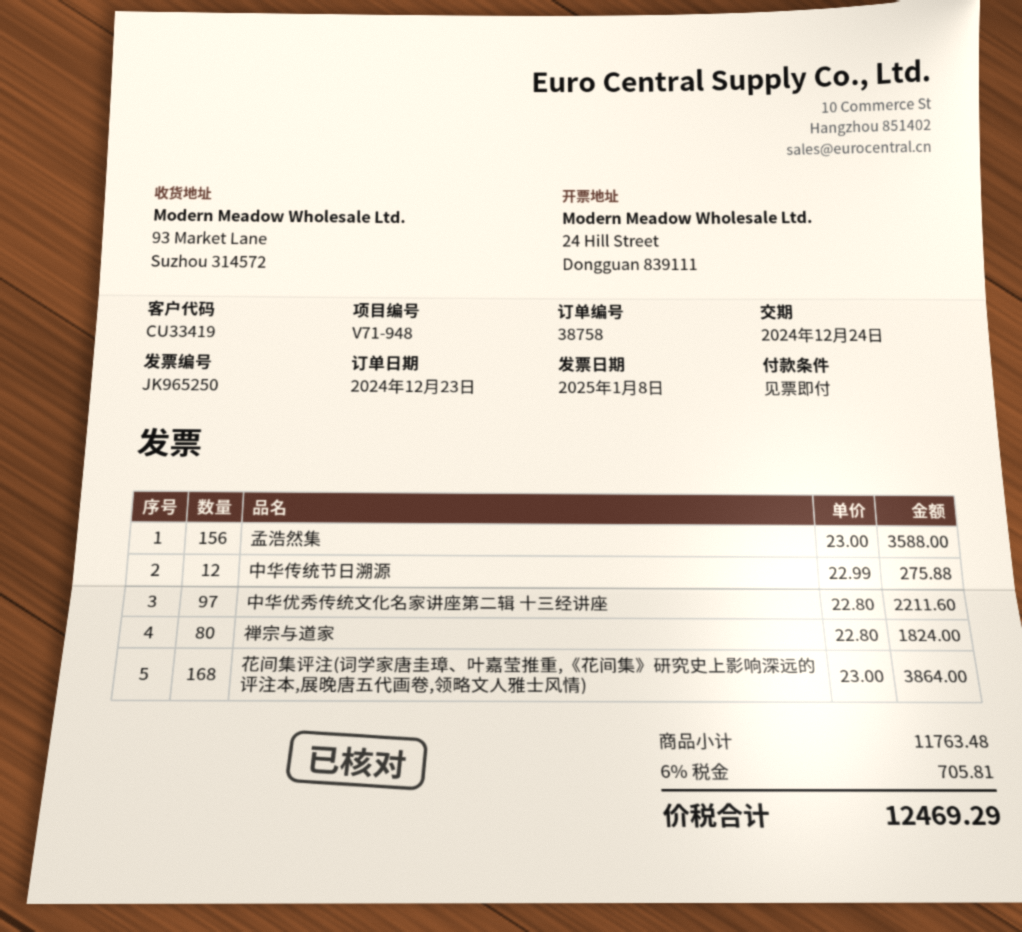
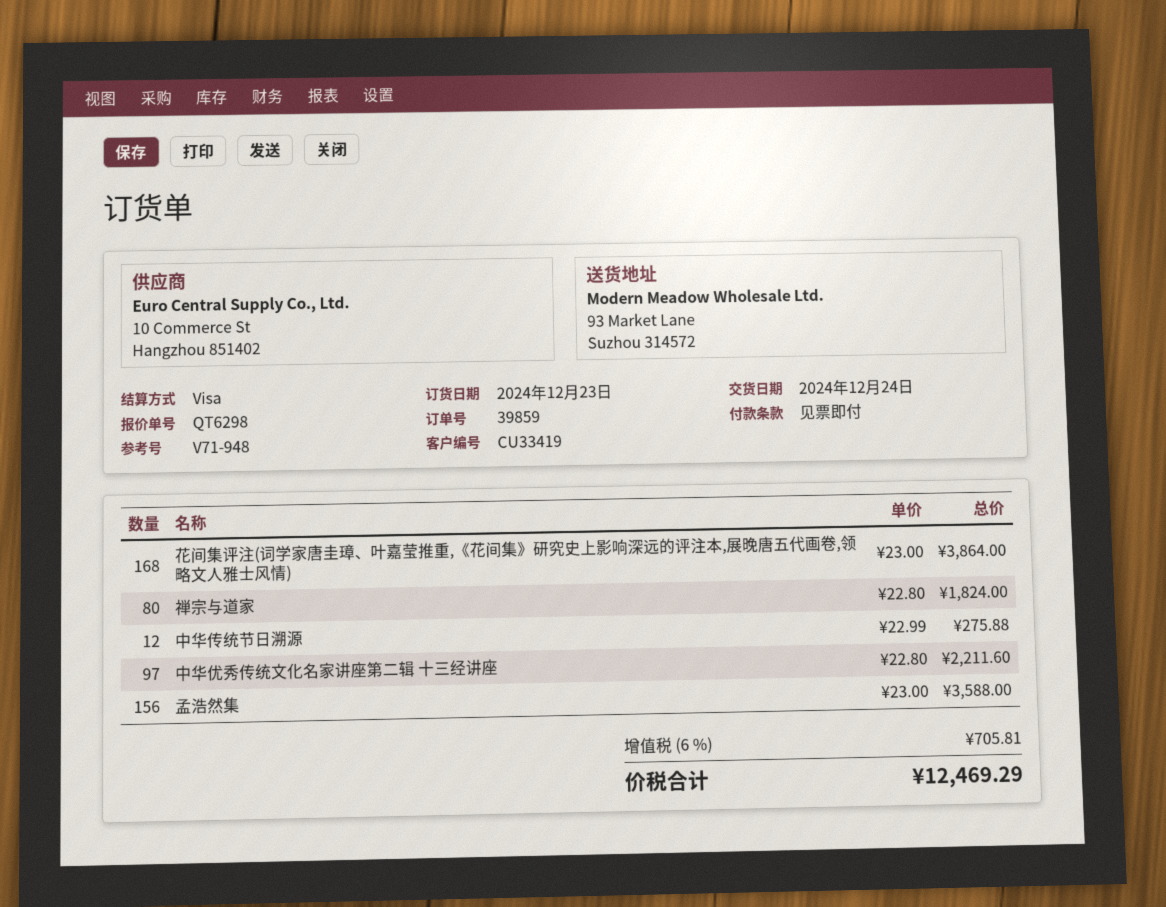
order number: 38758 -> 39859

